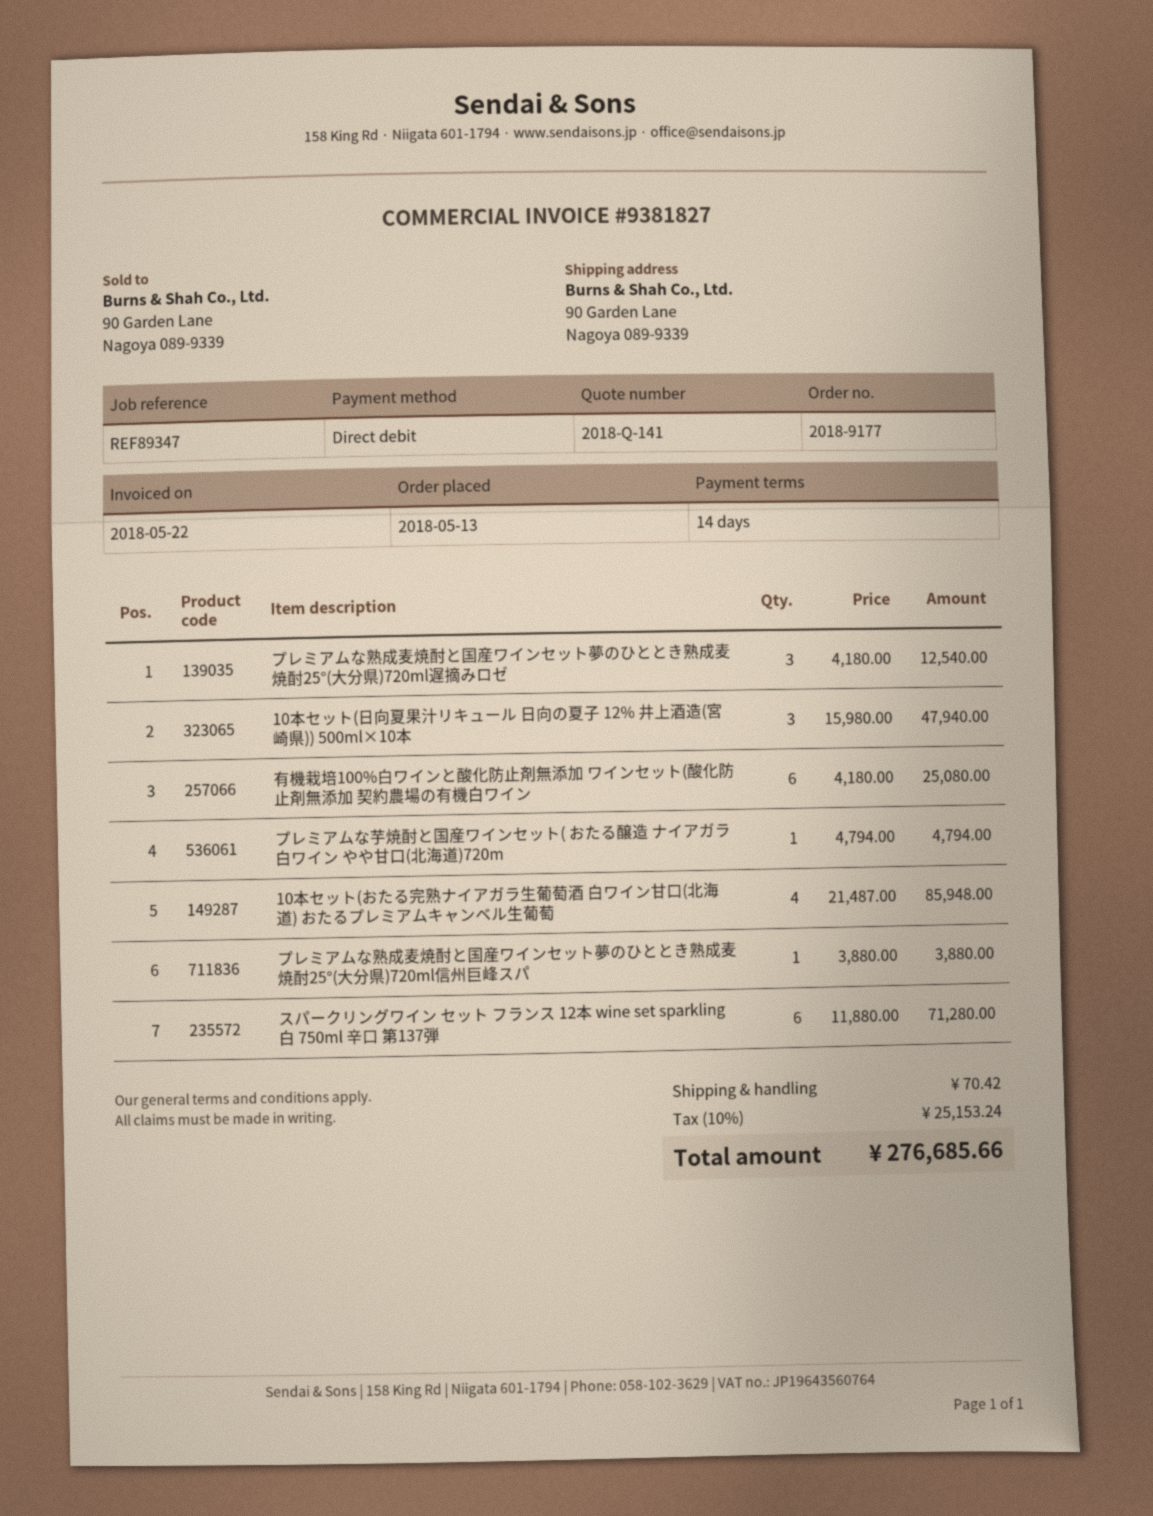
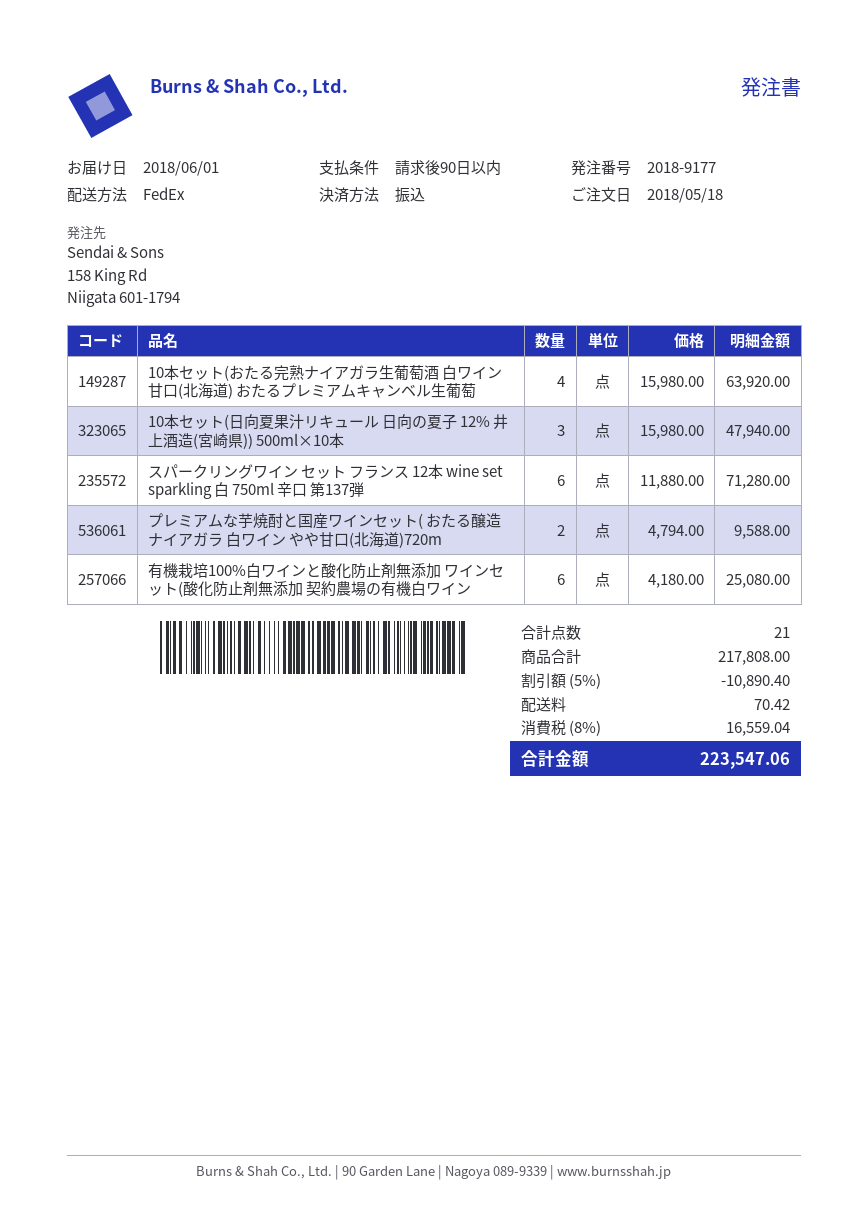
order date: 2018-05-13 -> 2018-05-18
payment terms: 14 days -> 90 days
payment method: direct debit -> bank transfer
プレミアムな熟成麦焼酎と国産ワインセット夢のひととき熟成麦焼酎25°(大分県)720ml遅摘みロゼ: 3 x 4180.00 = 12540.00 -> none
プレミアムな芋焼酎と国産ワインセット( おたる醸造 ナイアガラ 白ワイン やや甘口(北海道)720m: 1 x 4794.00 = 4794.00 -> 2 x 4794.00 = 9588.00
10本セット(おたる完熟ナイアガラ生葡萄酒 白ワイン甘口(北海道) おたるプレミアムキャンベル生葡萄: 4 x 21487.00 = 85948.00 -> 4 x 15980.00 = 63920.00
プレミアムな熟成麦焼酎と国産ワインセット夢のひととき熟成麦焼酎25°(大分県)720ml信州巨峰スパ: 1 x 3880.00 = 3880.00 -> none
discount: none -> 5% = 10890.40
tax: 10% = 25153.24 -> 8% = 16559.04
total: 276685.66 -> 223547.06

